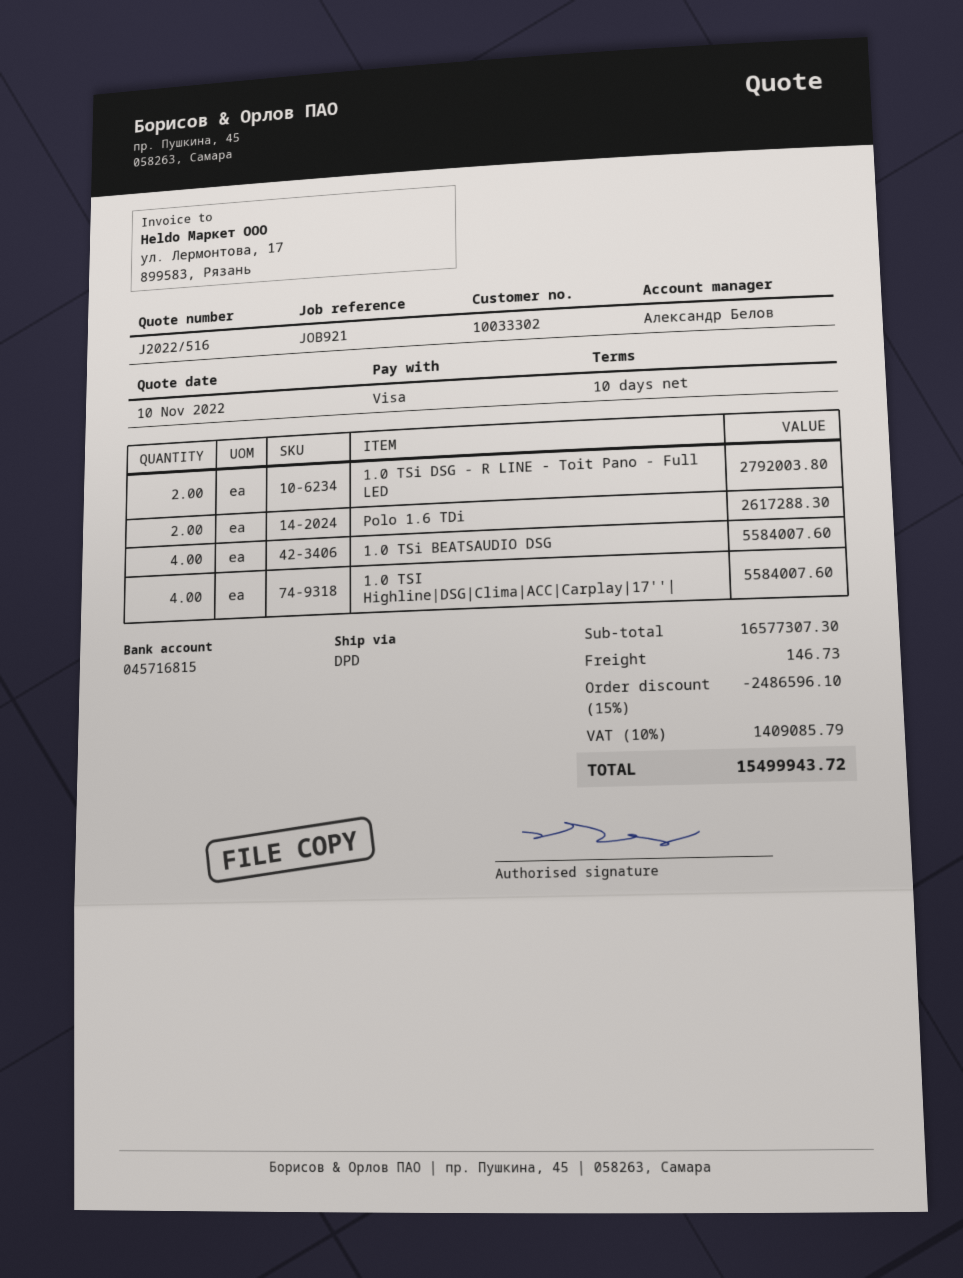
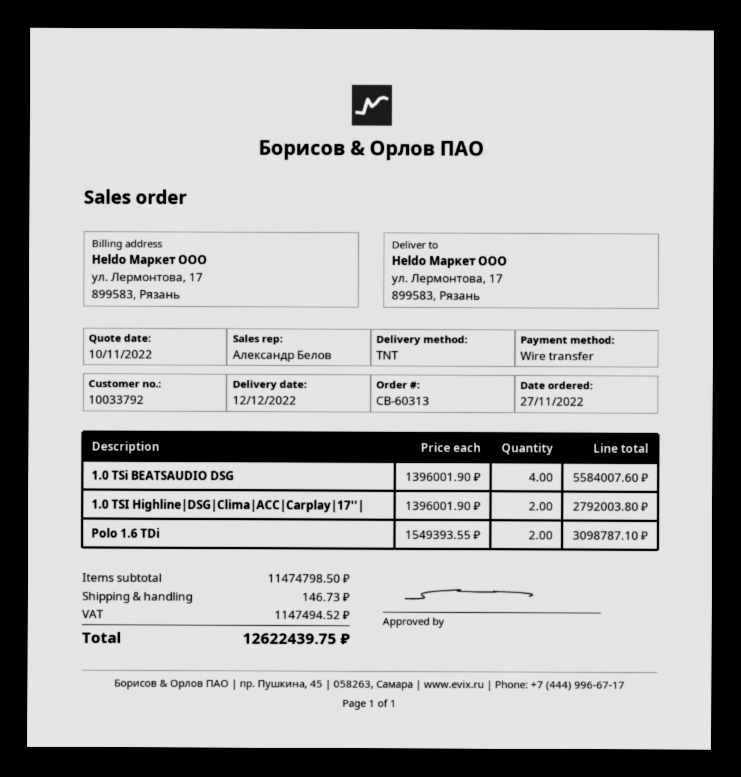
customer number: 10033302 -> 10033792
payment method: Visa -> bank transfer
shipping method: DPD -> TNT
1.0 TSi DSG - R LINE - Toit Pano - Full LED: 2 for 2792003.80 -> none
Polo 1.6 TDi: 2 for 2617288.30 -> 2 for 3098787.10
1.0 TSI Highline|DSG|Clima|ACC|Carplay|17''|: 4 for 5584007.60 -> 2 for 2792003.80
subtotal: 16577307.30 -> 11474798.50
discount: 15% = 2486596.10 -> none
tax: 1409085.79 -> 1147494.52
total: 15499943.72 -> 12622439.75

